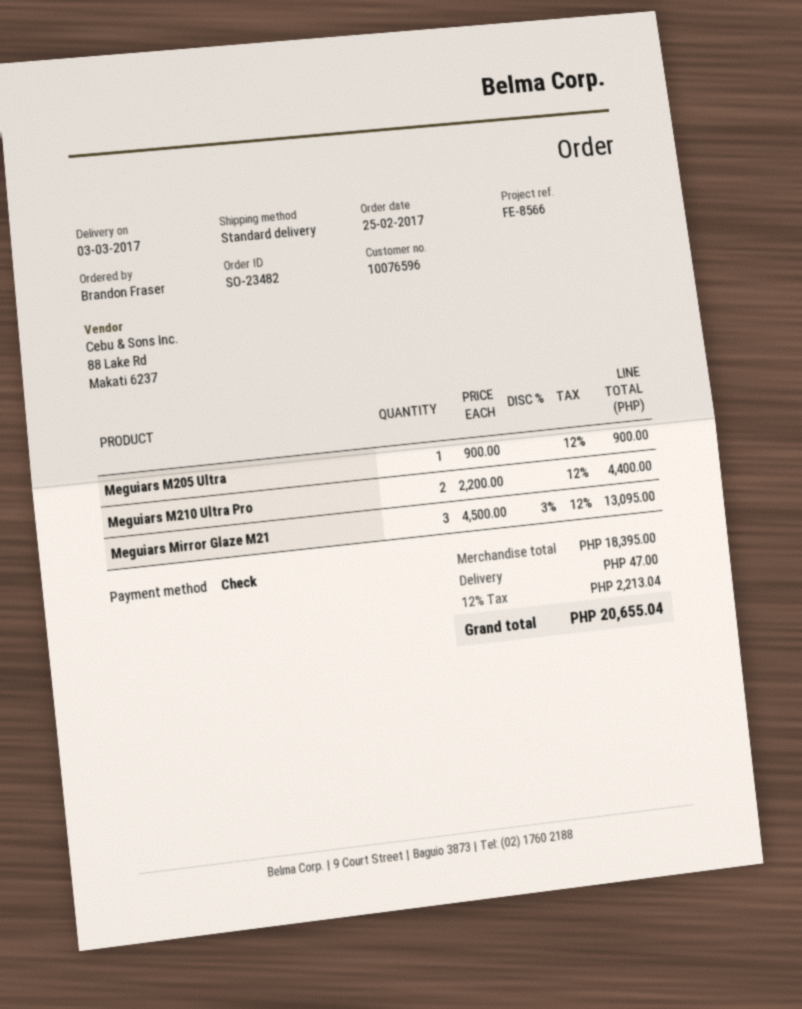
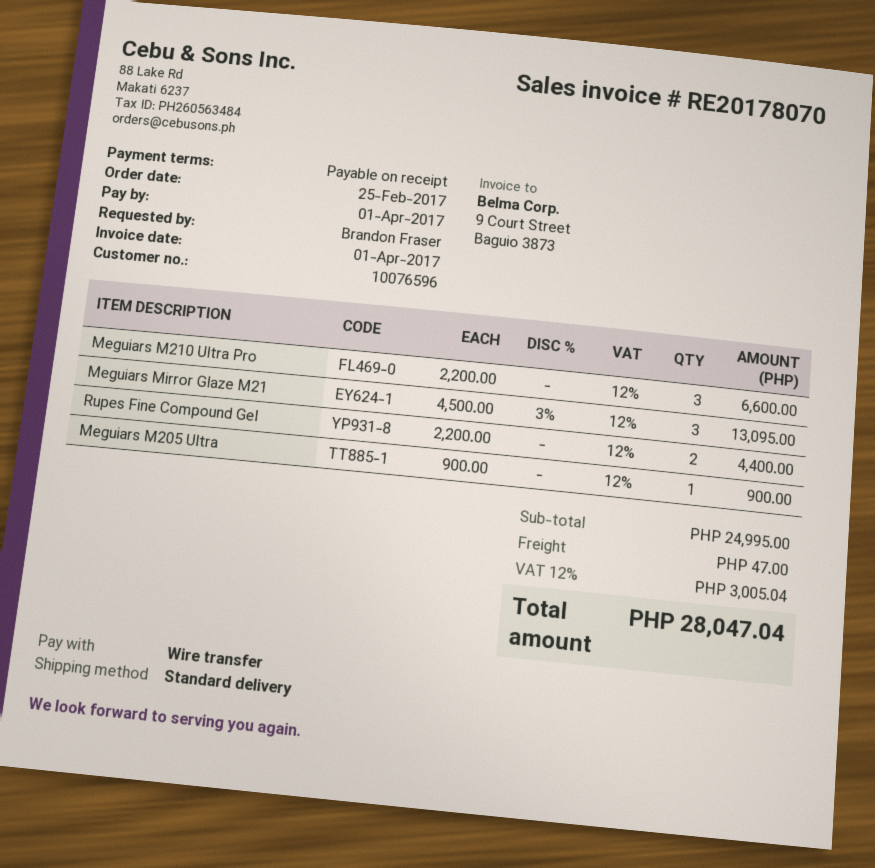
payment method: cheque -> bank transfer
Meguiars M210 Ultra Pro: 2 x 2200.00 = 4400.00 -> 3 x 2200.00 = 6600.00
Rupes Fine Compound Gel: none -> 2 x 2200.00 = 4400.00
subtotal: 18395.00 -> 24995.00
tax: 12% = 2213.04 -> 12% = 3005.04
total: 20655.04 -> 28047.04

